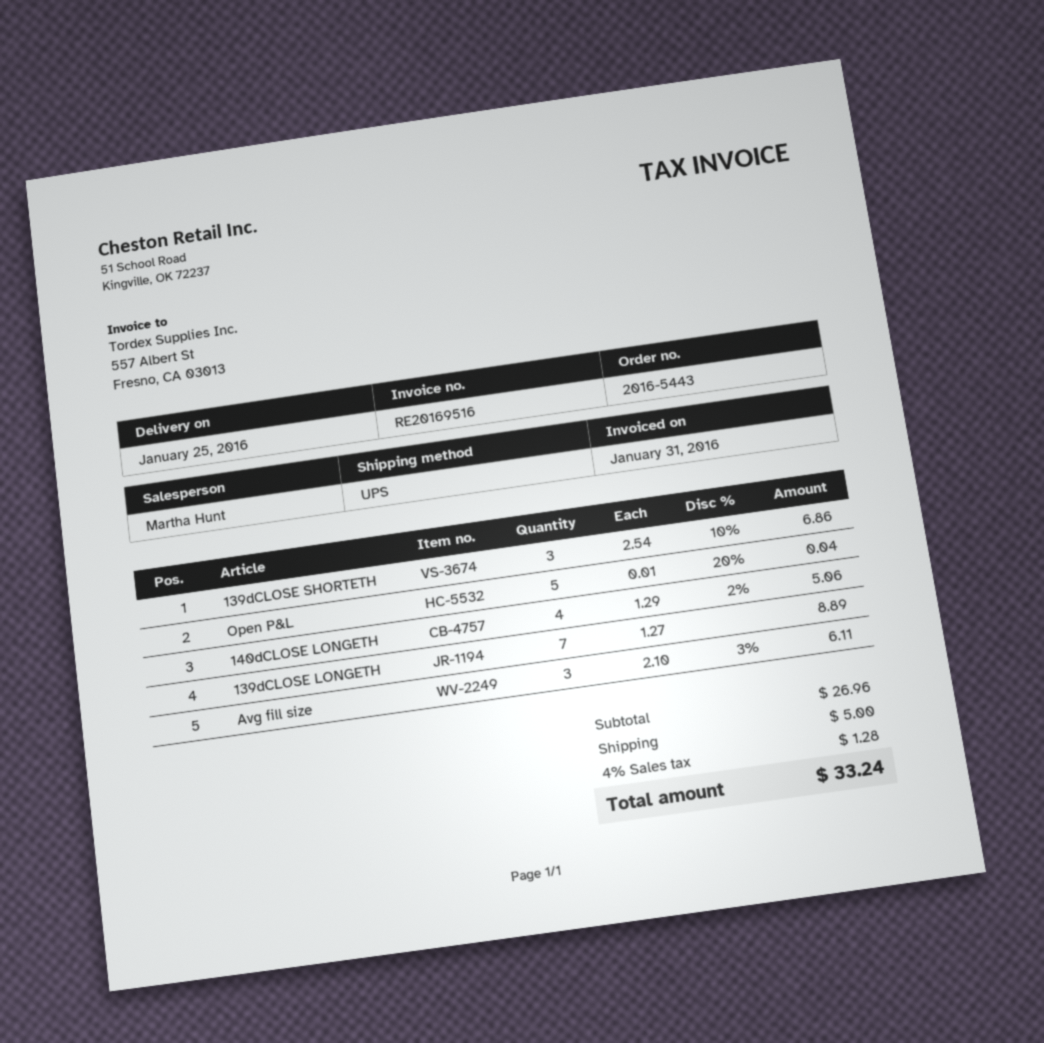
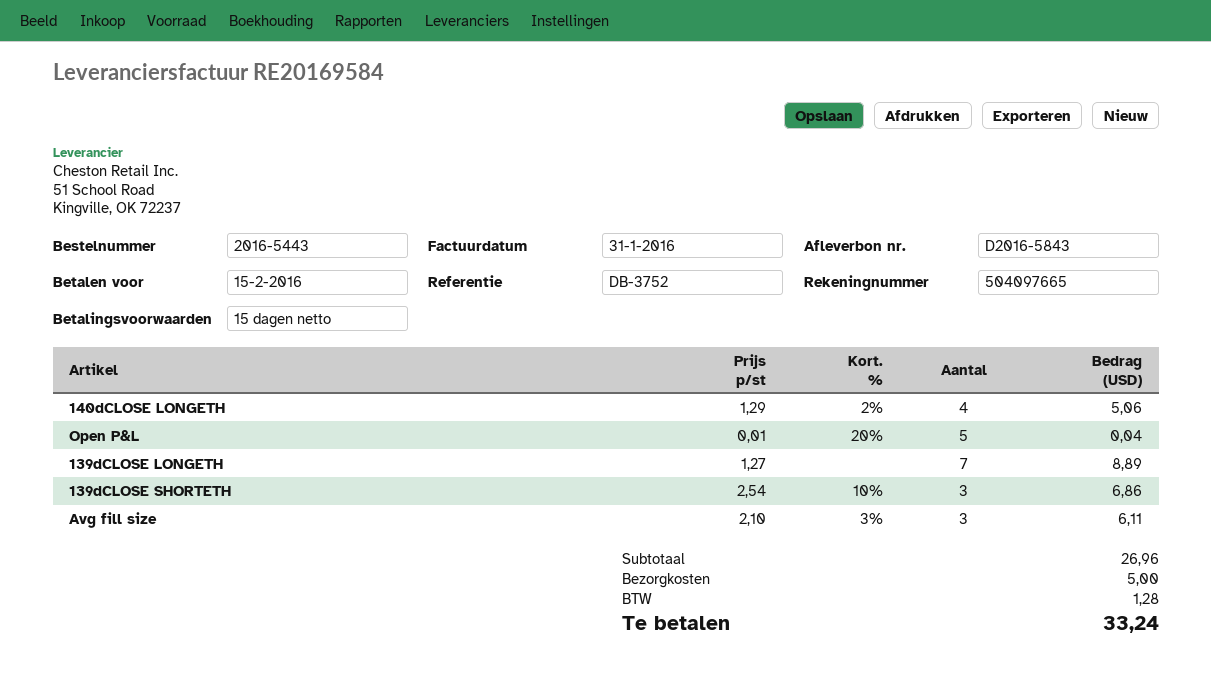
invoice number: RE20169516 -> RE20169584

